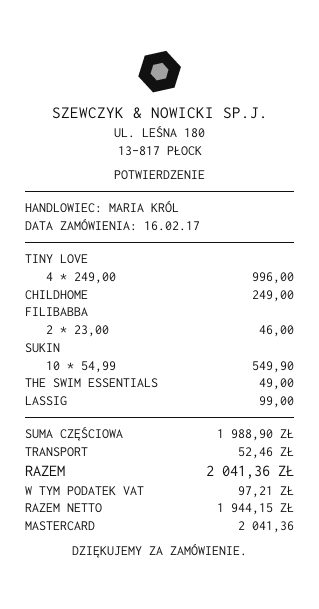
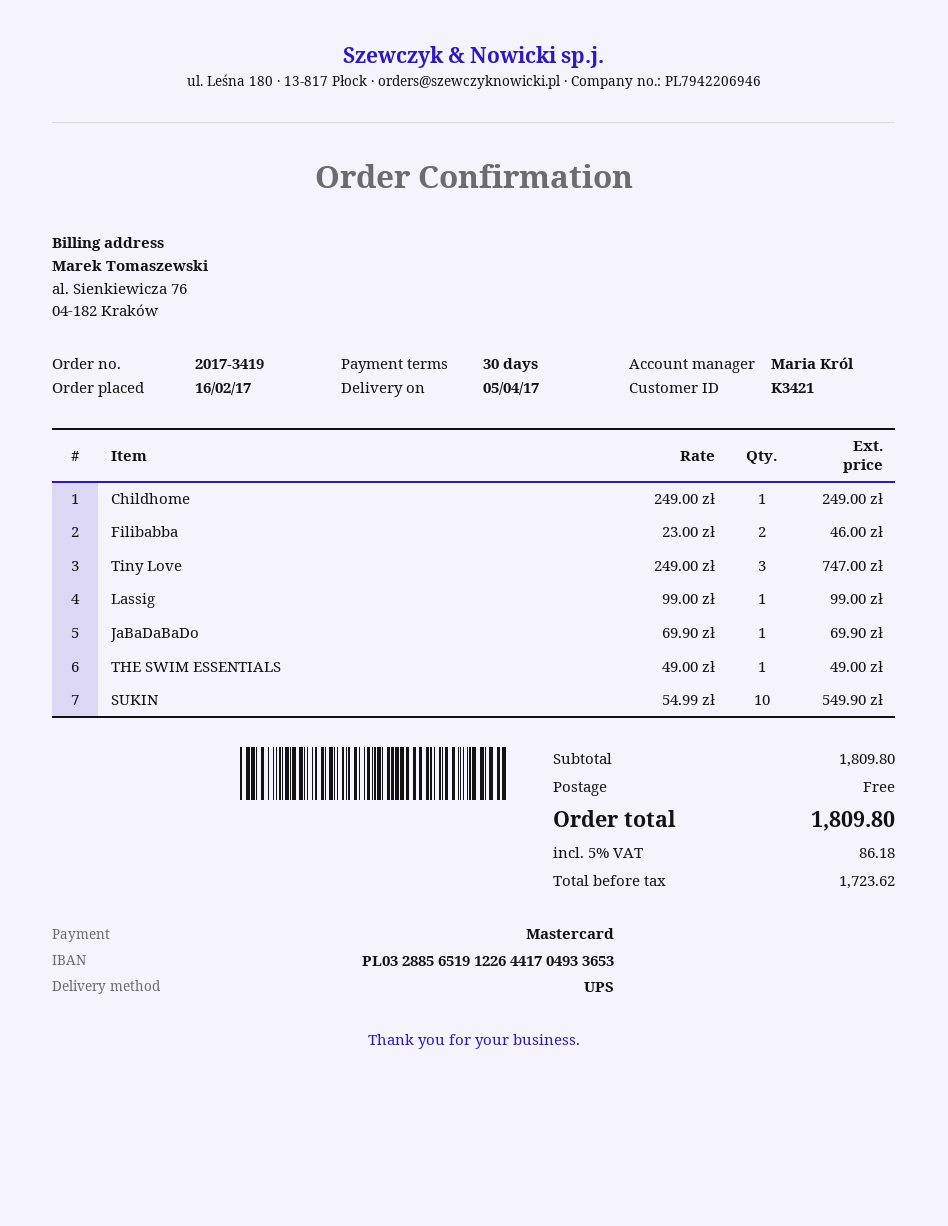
TINY LOVE: 4 x 249.00 = 996.00 -> 3 x 249.00 = 747.00
JaBaDaBaDo: none -> 1 x 69.90 = 69.90
subtotal: 1988.90 -> 1809.80
shipping: 52.46 -> 0.00
net: 1944.15 -> 1723.62
tax: 97.21 -> 86.18
total: 2041.36 -> 1809.80

